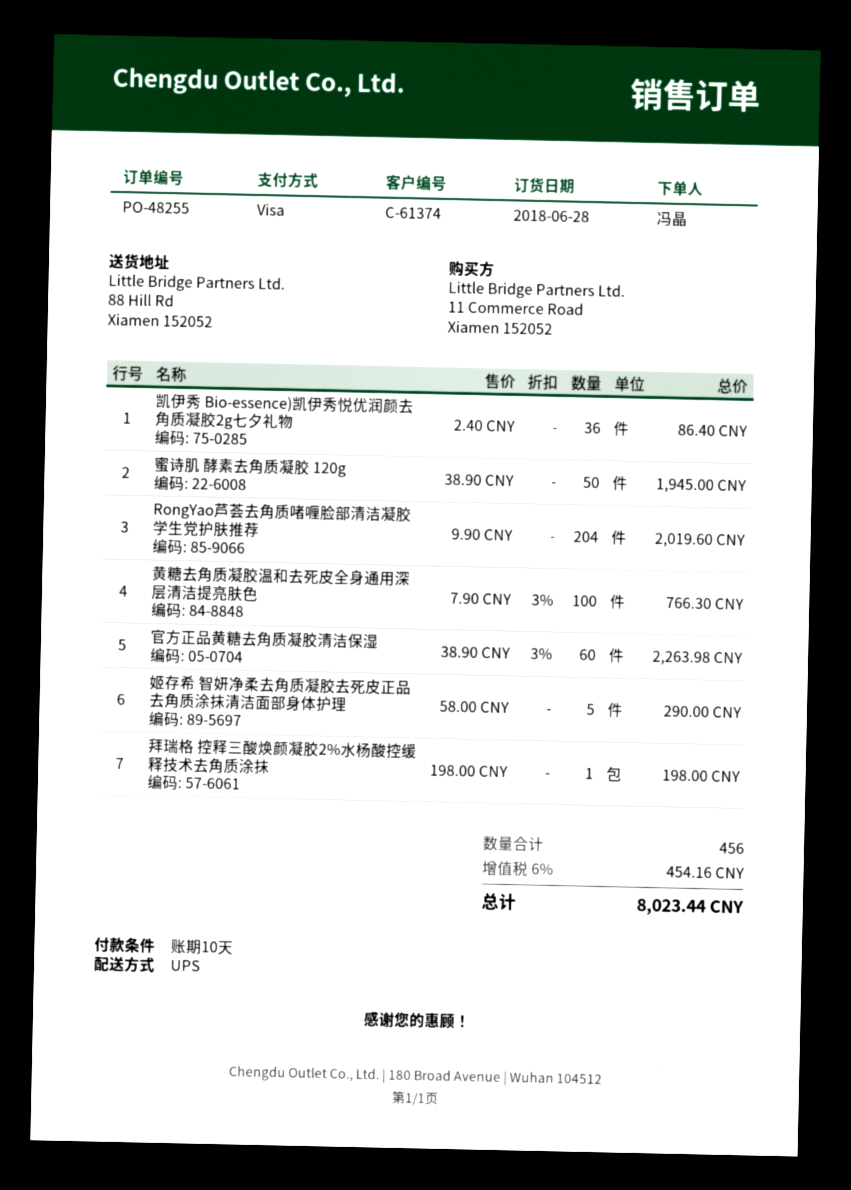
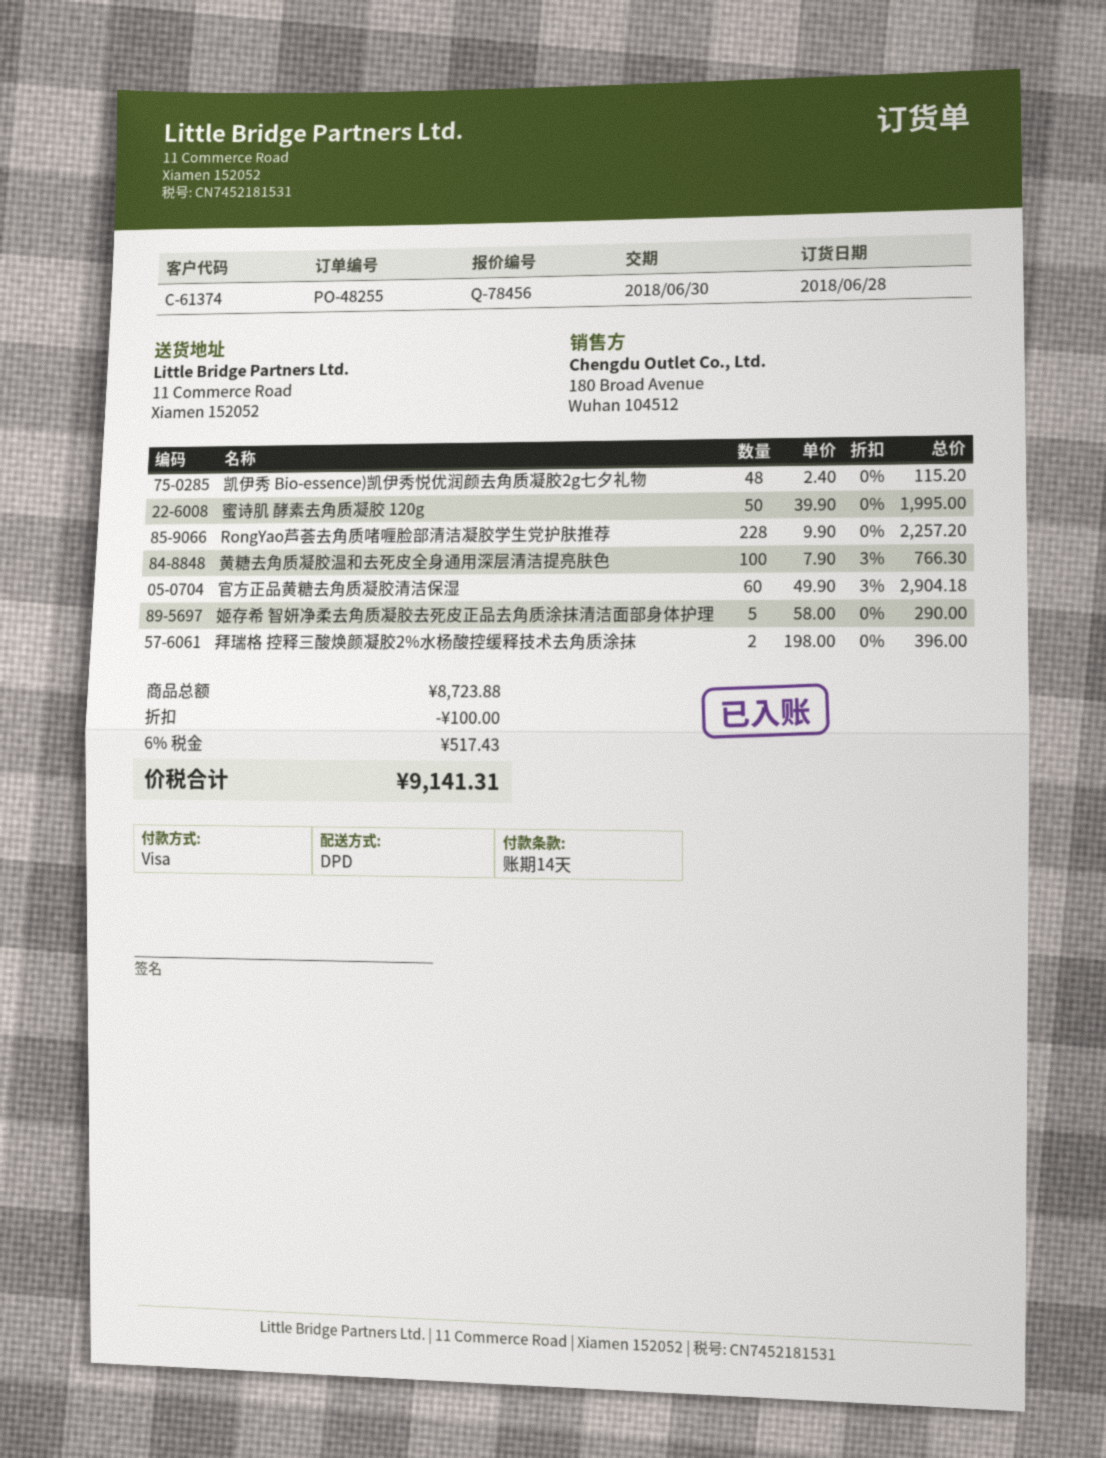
payment terms: 10 days -> 14 days
shipping method: UPS -> DPD
ship to: 88 Hill Rd, Xiamen 152052 -> 11 Commerce Road, Xiamen 152052
凯伊秀 Bio-essence)凯伊秀悦优润颜去角质凝胶2g七夕礼物: 36 x 2.40 = 86.40 -> 48 x 2.40 = 115.20
蜜诗肌 酵素去角质凝胶 120g: 50 x 38.90 = 1945.00 -> 50 x 39.90 = 1995.00
RongYao芦荟去角质啫喱脸部清洁凝胶学生党护肤推荐: 204 x 9.90 = 2019.60 -> 228 x 9.90 = 2257.20
官方正品黄糖去角质凝胶清洁保湿: 60 x 38.90 - 3% = 2263.98 -> 60 x 49.90 - 3% = 2904.18
拜瑞格 控释三酸焕颜凝胶2%水杨酸控缓释技术去角质涂抹: 1 x 198.00 = 198.00 -> 2 x 198.00 = 396.00
discount: none -> 100.00
tax: 6% = 454.16 -> 6% = 517.43
total: 8023.44 -> 9141.31

